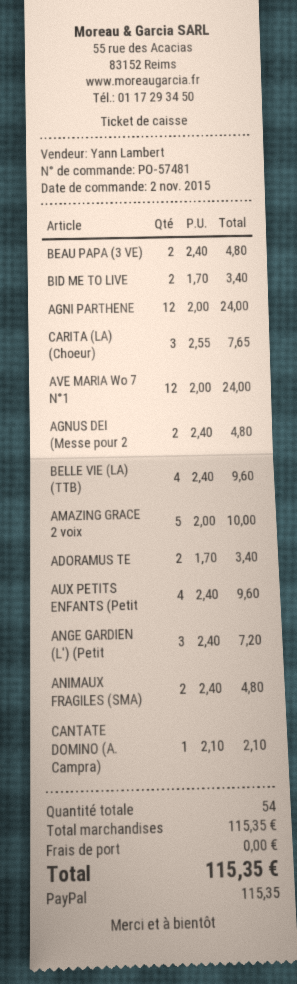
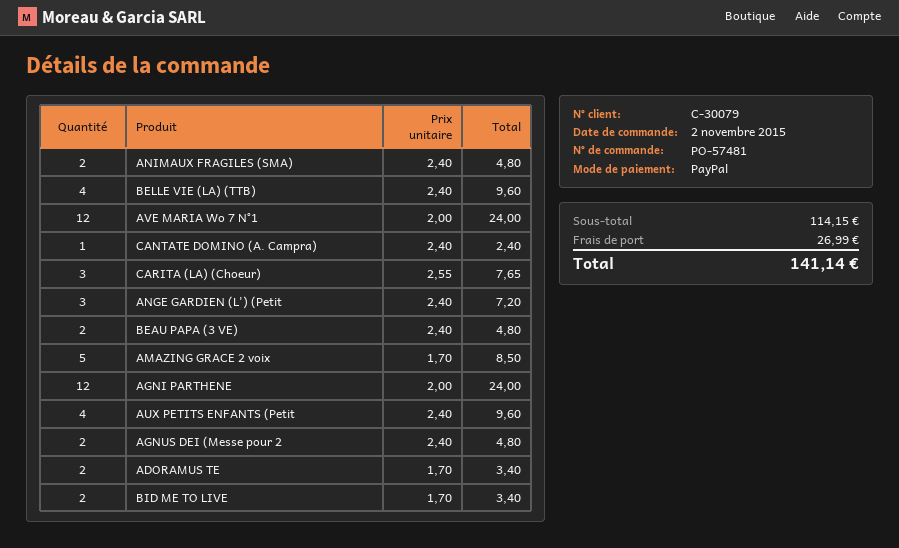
AMAZING GRACE 2 voix: 5 x 2.00 = 10.00 -> 5 x 1.70 = 8.50
CANTATE DOMINO (A. Campra): 1 x 2.10 = 2.10 -> 1 x 2.40 = 2.40
subtotal: 115.35 -> 114.15
shipping: 0.00 -> 26.99
total: 115.35 -> 141.14

